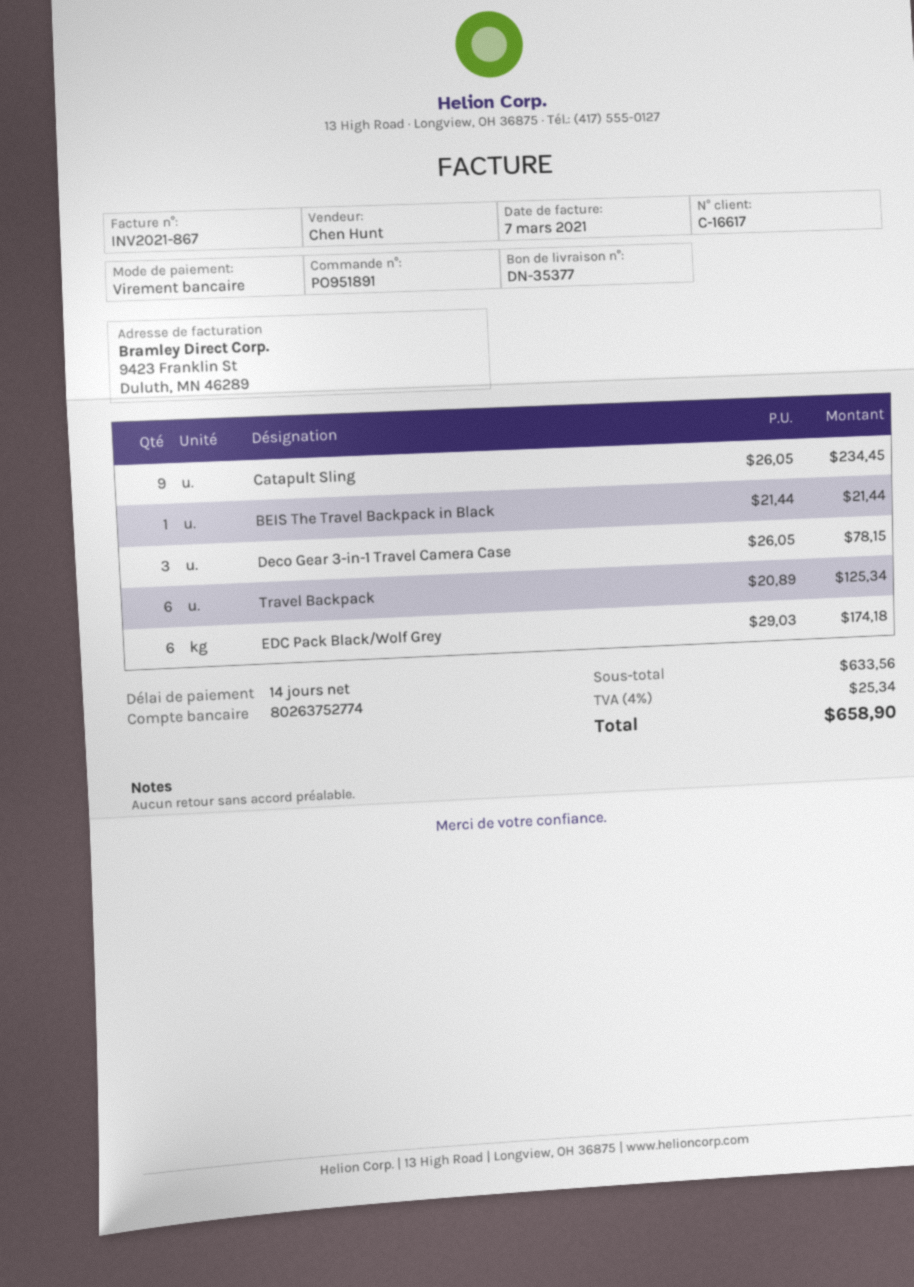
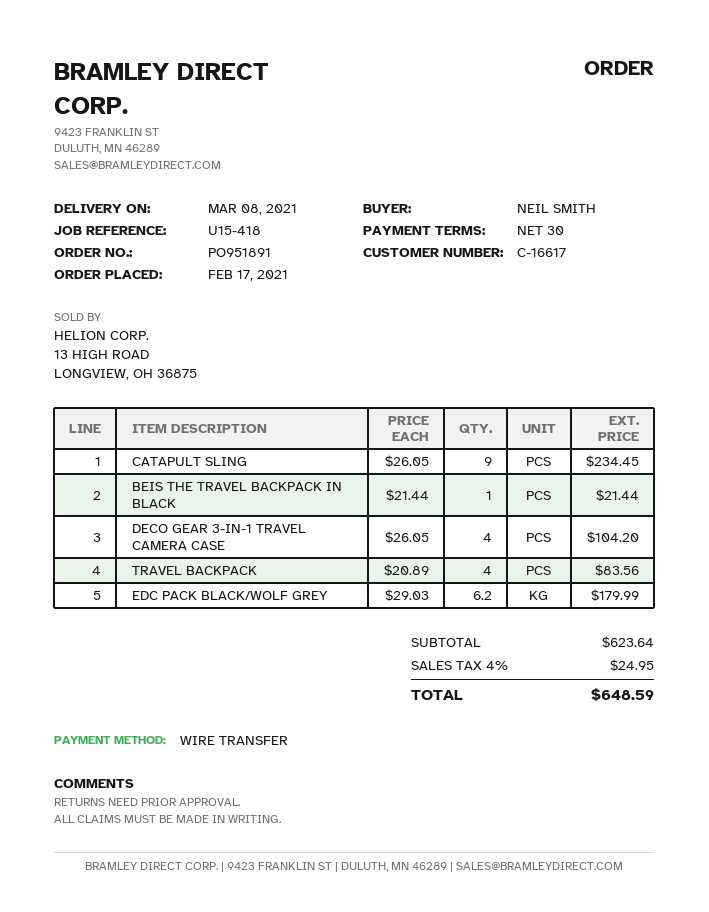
payment terms: 14 days -> 30 days
Deco Gear 3-in-1 Travel Camera Case: 3 x 26.05 = 78.15 -> 4 x 26.05 = 104.20
Travel Backpack: 6 x 20.89 = 125.34 -> 4 x 20.89 = 83.56
EDC Pack Black/Wolf Grey: 6 x 29.03 = 174.18 -> 6.2 x 29.03 = 179.99
subtotal: 633.56 -> 623.64
tax: 4% = 25.34 -> 4% = 24.95
total: 658.90 -> 648.59

